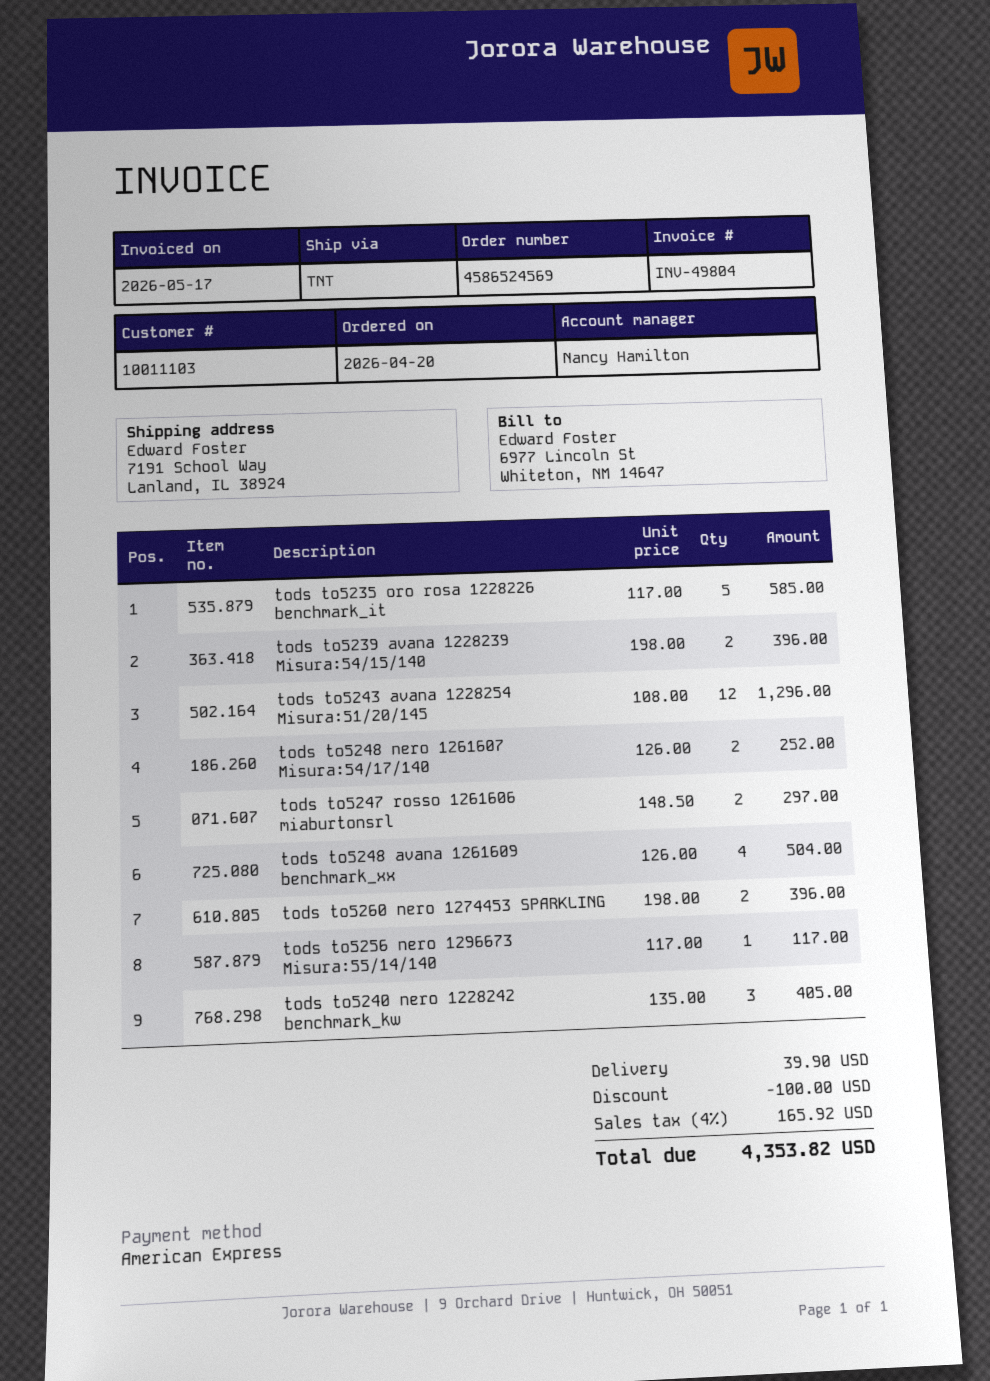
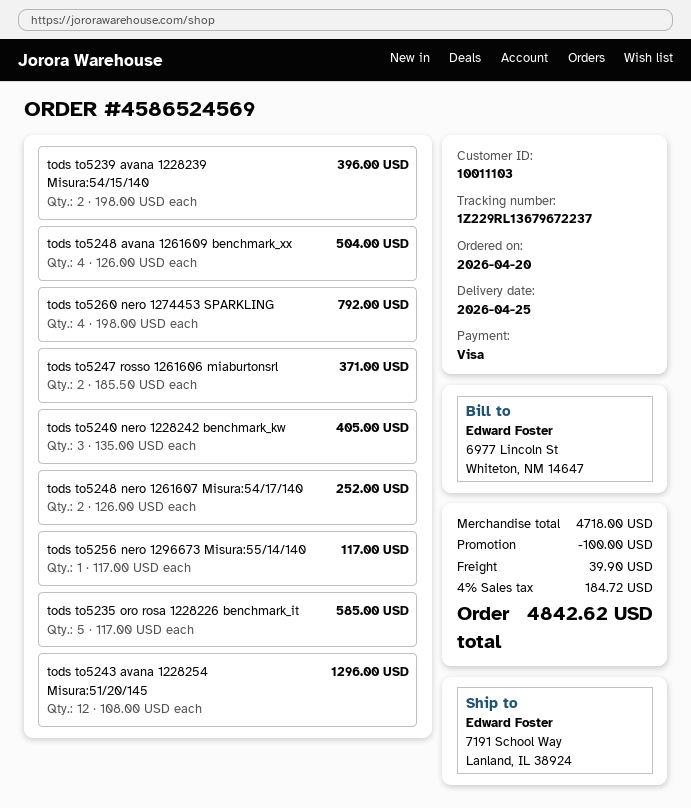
payment method: American Express -> Visa
tods to5247 rosso 1261606 miaburtonsrl: 2 x 148.50 = 297.00 -> 2 x 185.50 = 371.00
tods to5260 nero 1274453 SPARKLING: 2 x 198.00 = 396.00 -> 4 x 198.00 = 792.00
tax: 4% = 165.92 -> 4% = 184.72
total: 4353.82 -> 4842.62

